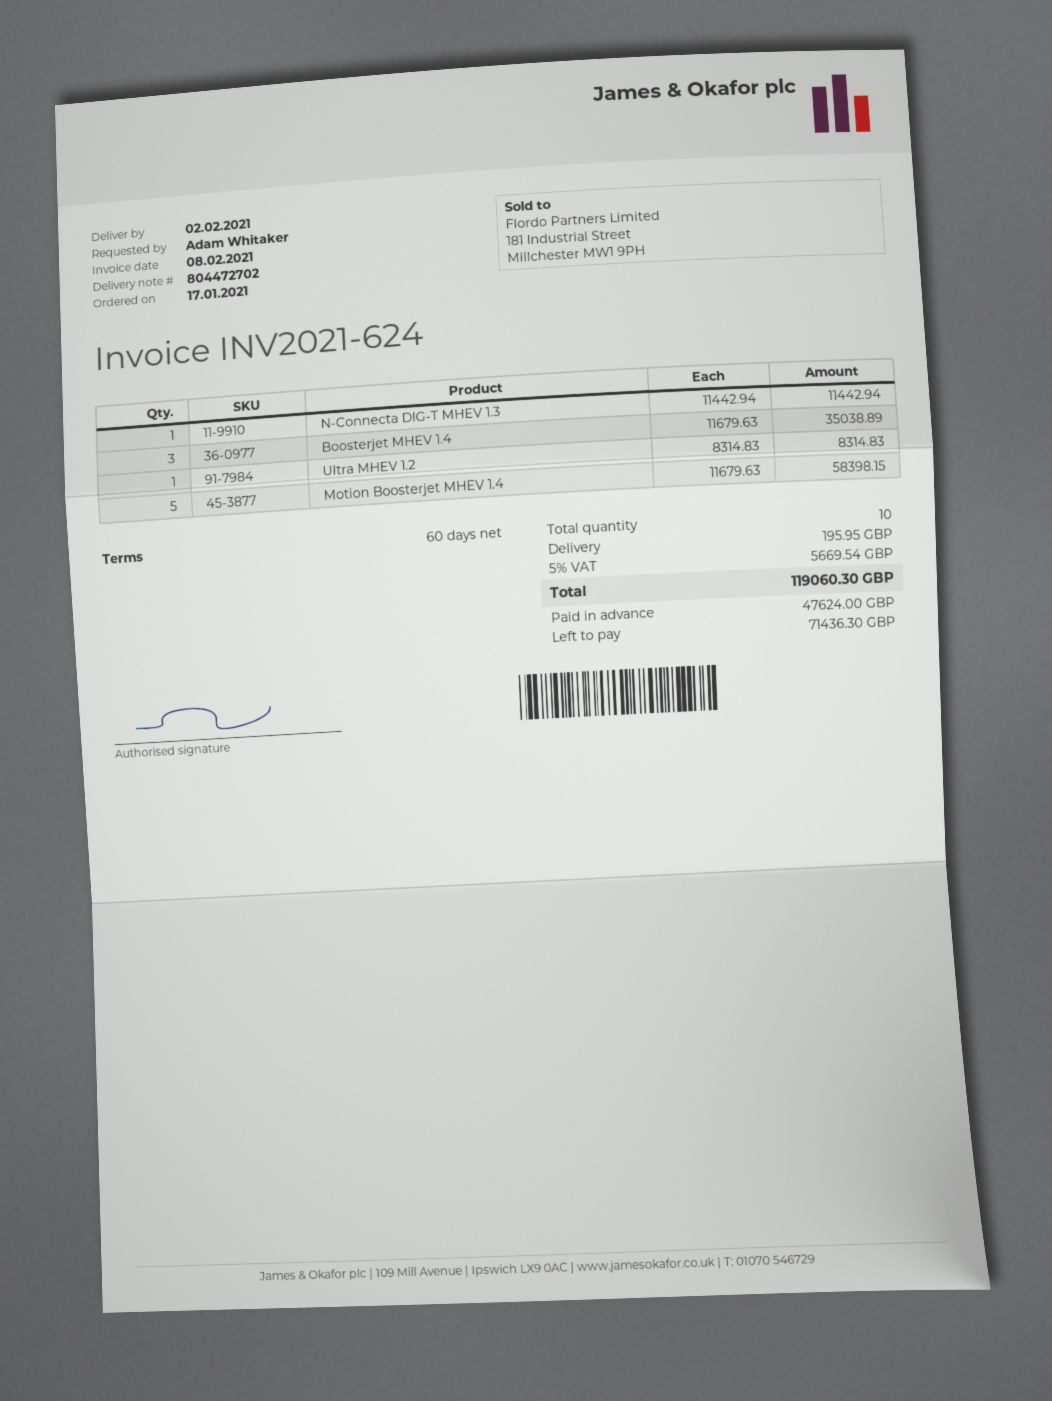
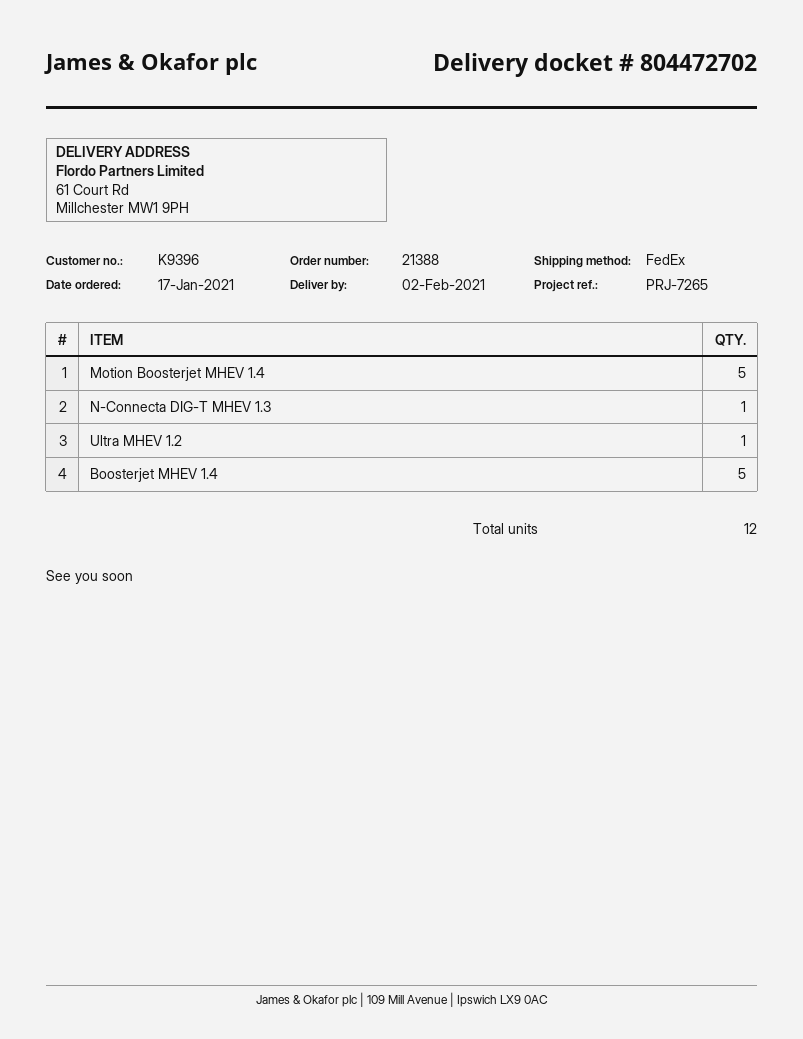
Boosterjet MHEV 1.4: 3 -> 5
total quantity: 10 -> 12

